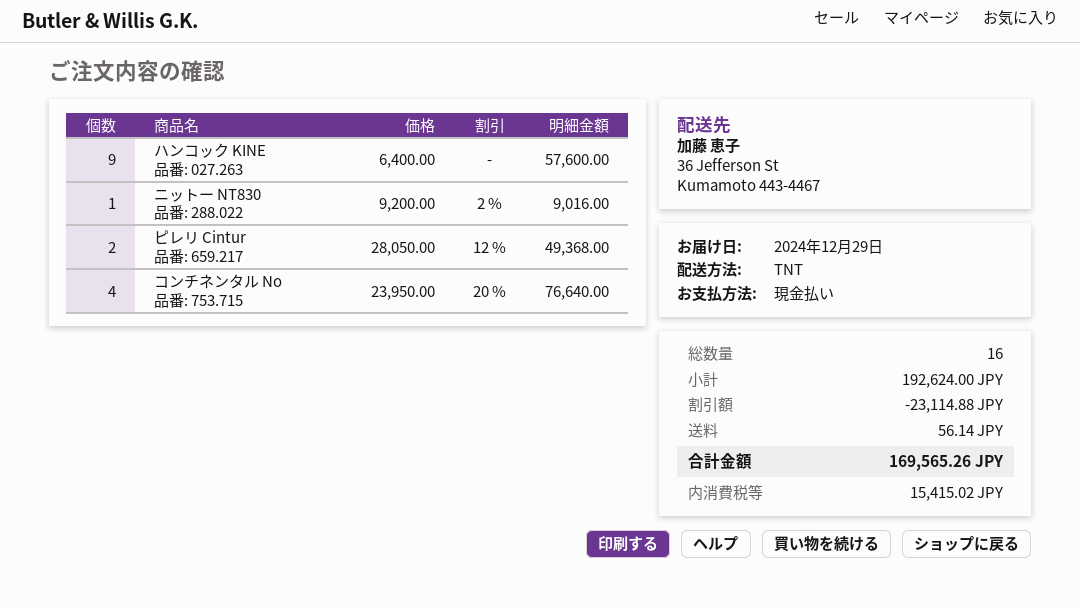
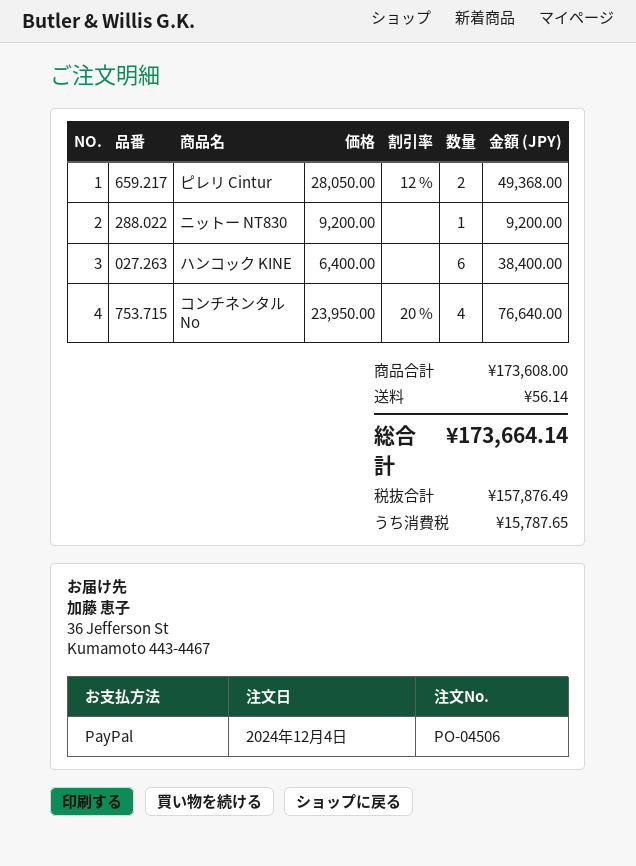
payment method: cash -> PayPal
ハンコック KINE: 9 x 6400.00 = 57600.00 -> 6 x 6400.00 = 38400.00
ニットー NT830: 1 x 9200.00 - 2% = 9016.00 -> 1 x 9200.00 = 9200.00
subtotal: 192624.00 -> 173608.00
discount: 23114.88 -> none
tax: 15415.02 -> 15787.65
total: 169565.26 -> 173664.14

